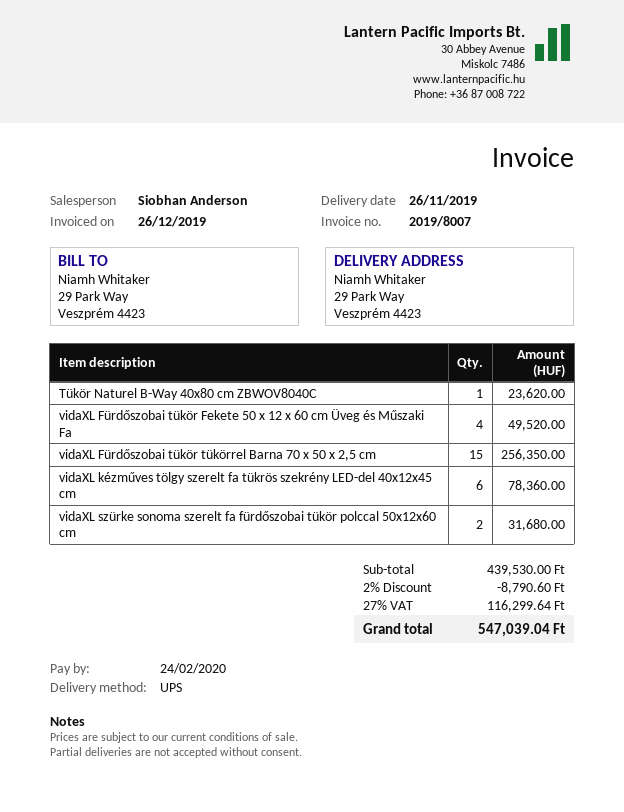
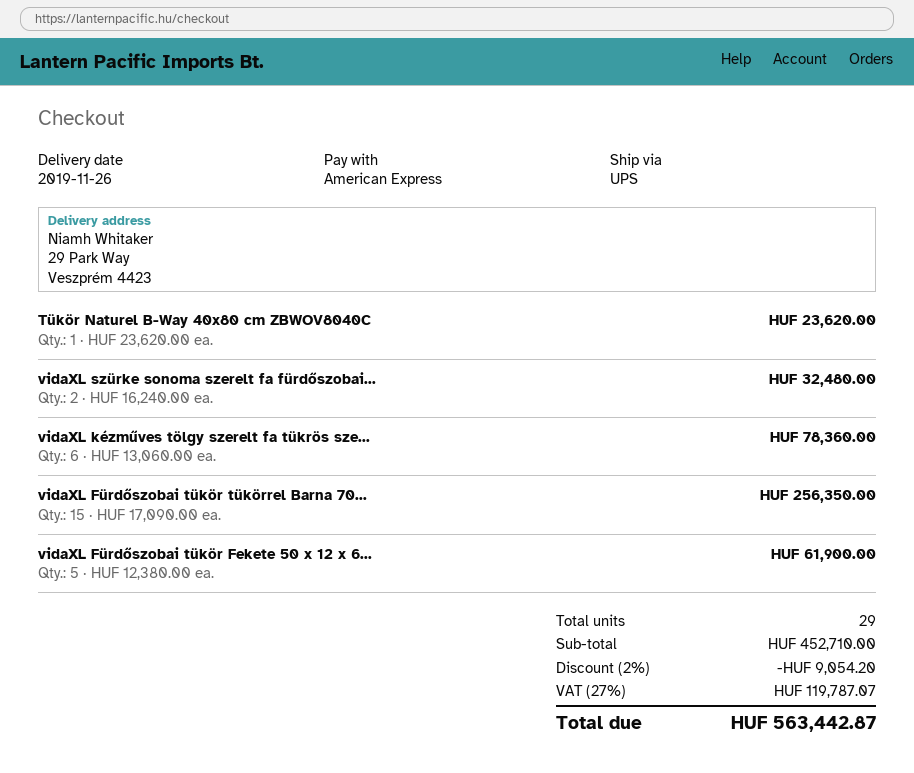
vidaXL Fürdőszobai tükör Fekete 50 x 12 x 60 cm Üveg és Műszaki Fa: 4 for 49520.00 -> 5 for 61900.00
vidaXL szürke sonoma szerelt fa fürdőszobai tükör polccal 50x12x60 cm: 2 for 31680.00 -> 2 for 32480.00
subtotal: 439530.00 -> 452710.00
discount: 2% = 8790.60 -> 2% = 9054.20
tax: 27% = 116299.64 -> 27% = 119787.07
total: 547039.04 -> 563442.87

